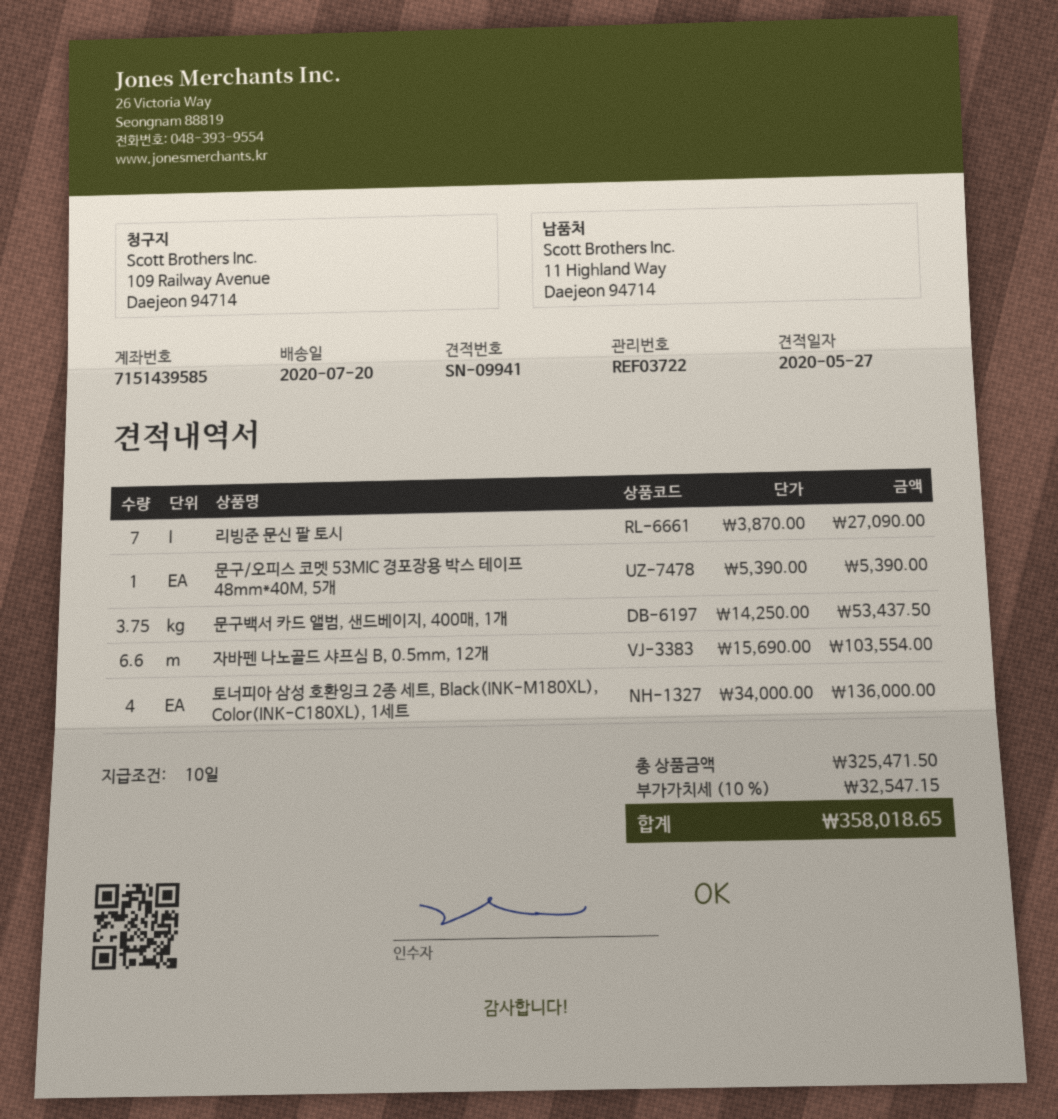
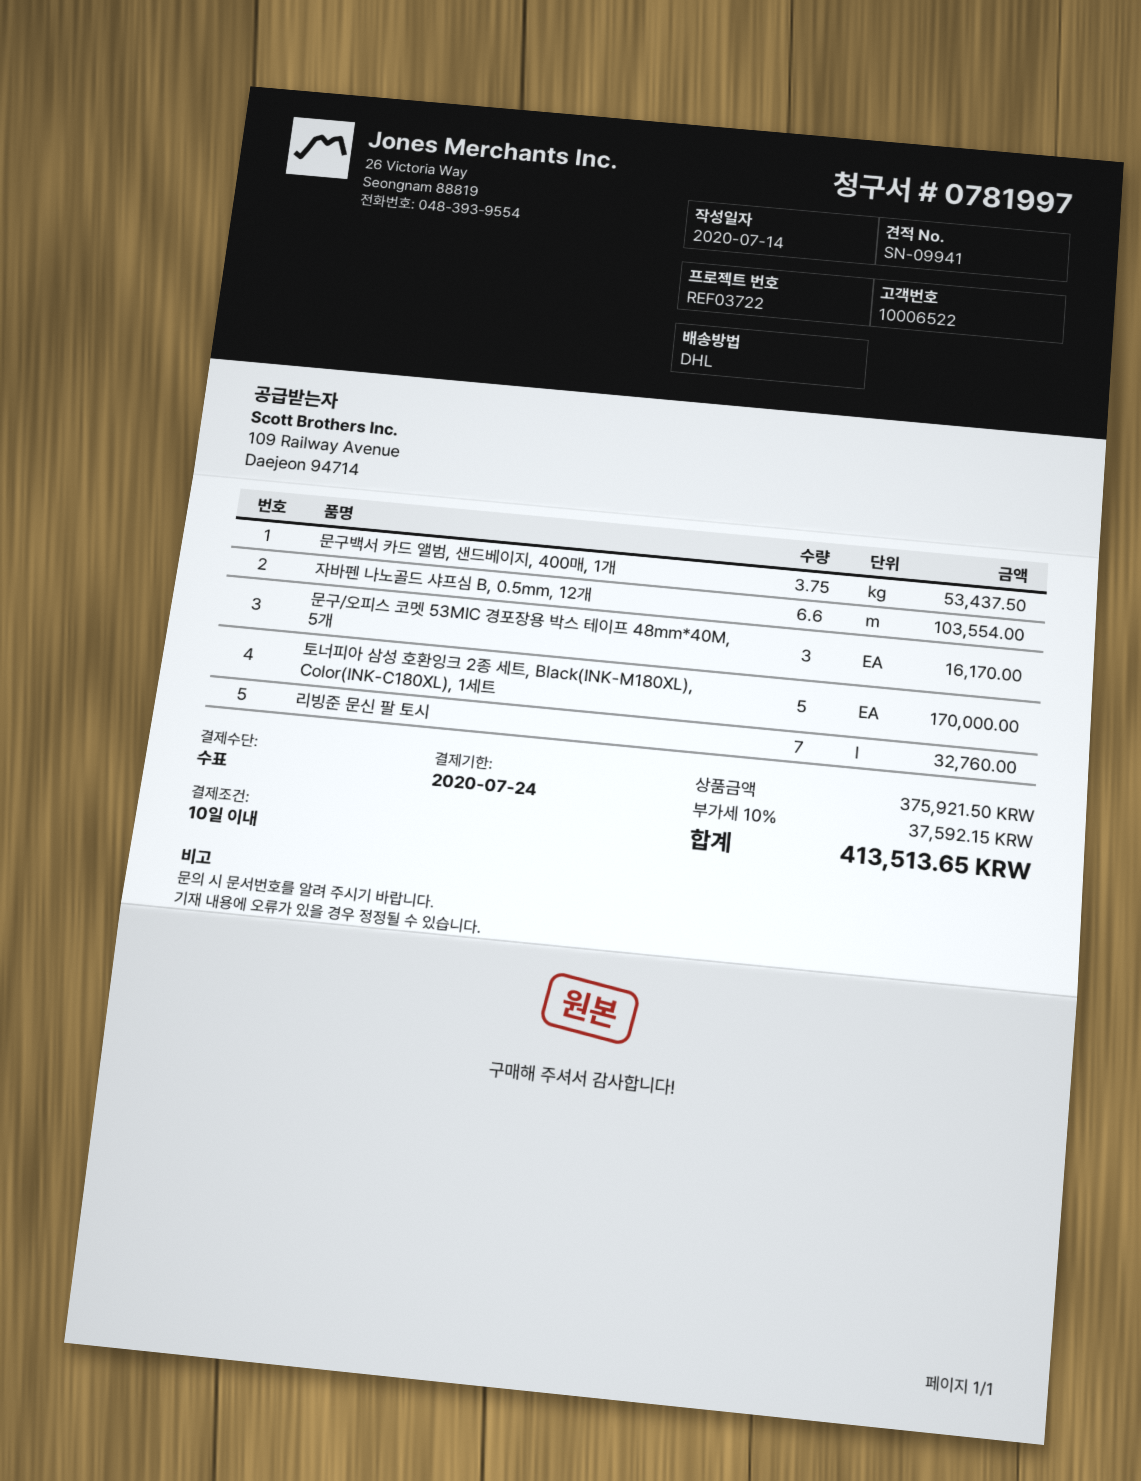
리빙준 문신 팔 토시: 7 for 27090.00 -> 7 for 32760.00
문구/오피스 코멧 53MIC 경포장용 박스 테이프 48mm*40M, 5개: 1 for 5390.00 -> 3 for 16170.00
토너피아 삼성 호환잉크 2종 세트, Black(INK-M180XL), Color(INK-C180XL), 1세트: 4 for 136000.00 -> 5 for 170000.00
subtotal: 325471.50 -> 375921.50
tax: 10% = 32547.15 -> 10% = 37592.15
total: 358018.65 -> 413513.65

